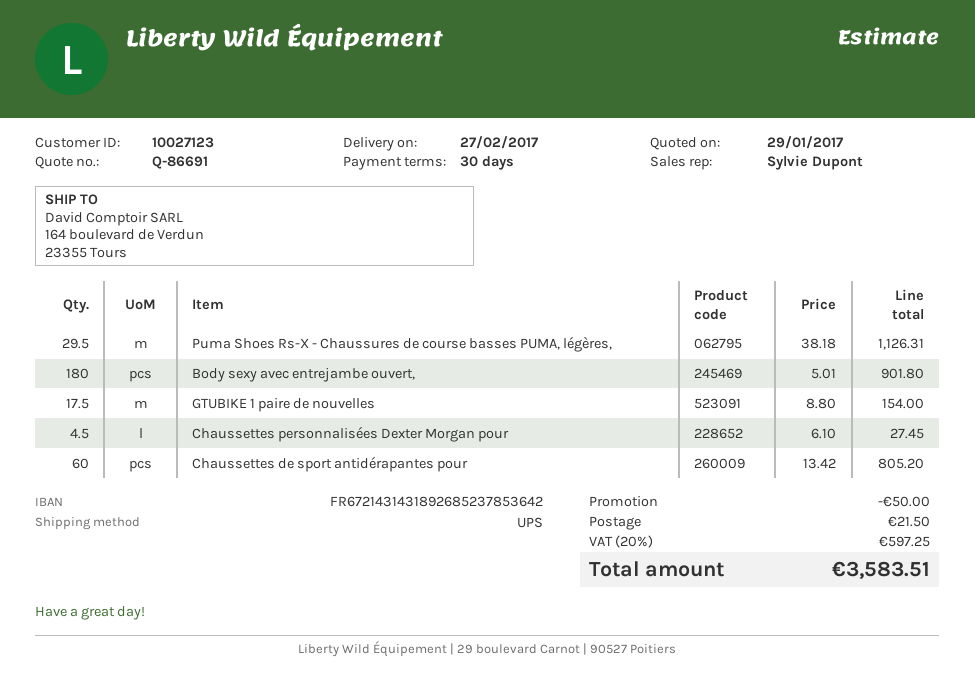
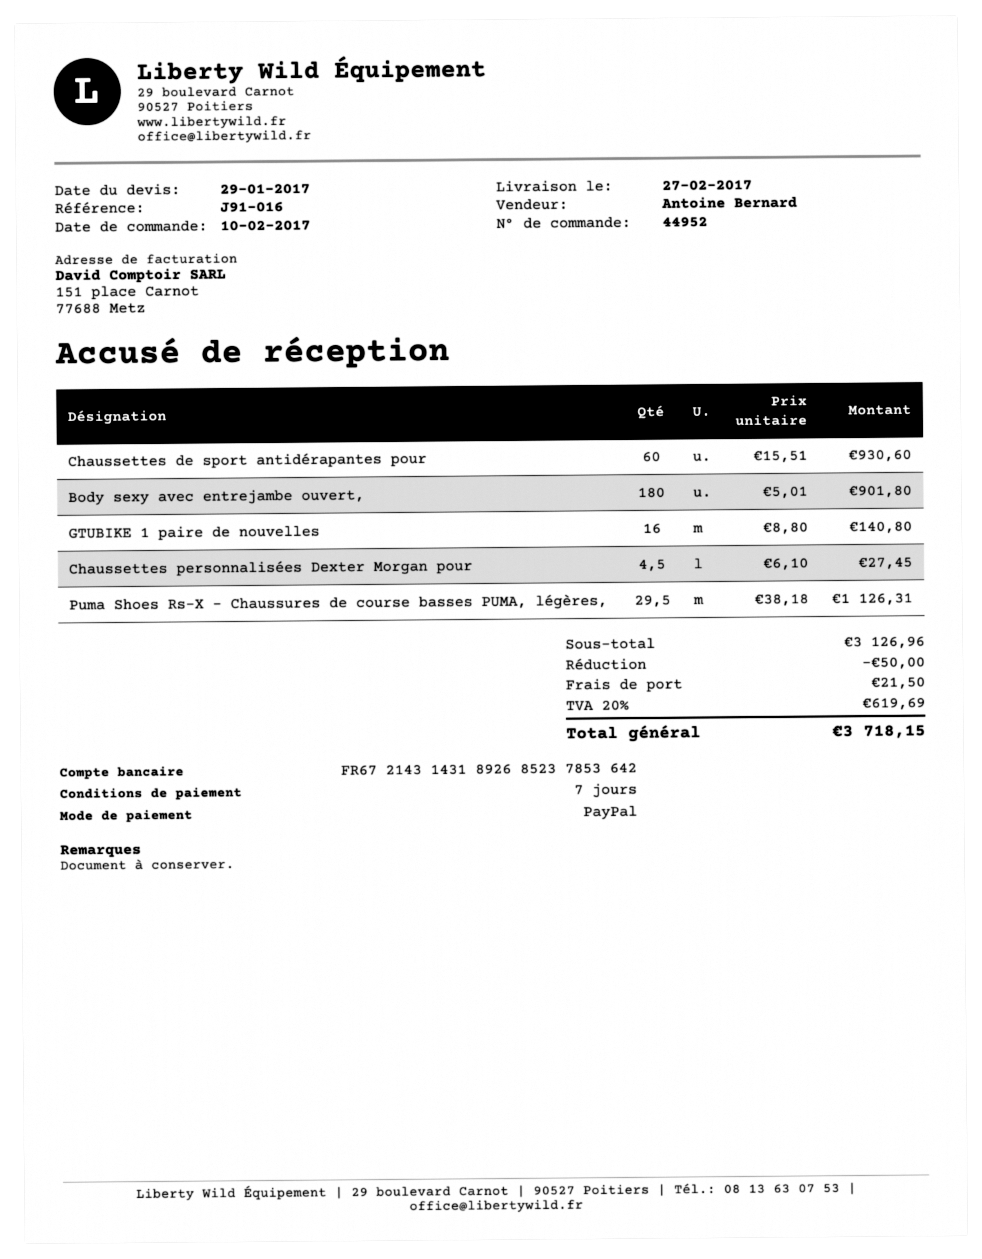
payment terms: 30 days -> 7 days
sales rep: Sylvie Dupont -> Antoine Bernard
GTUBIKE 1 paire de nouvelles: 17.5 x 8.80 = 154.00 -> 16 x 8.80 = 140.80
Chaussettes de sport antidérapantes pour: 60 x 13.42 = 805.20 -> 60 x 15.51 = 930.60
tax: 20% = 597.25 -> 20% = 619.69
total: 3583.51 -> 3718.15

